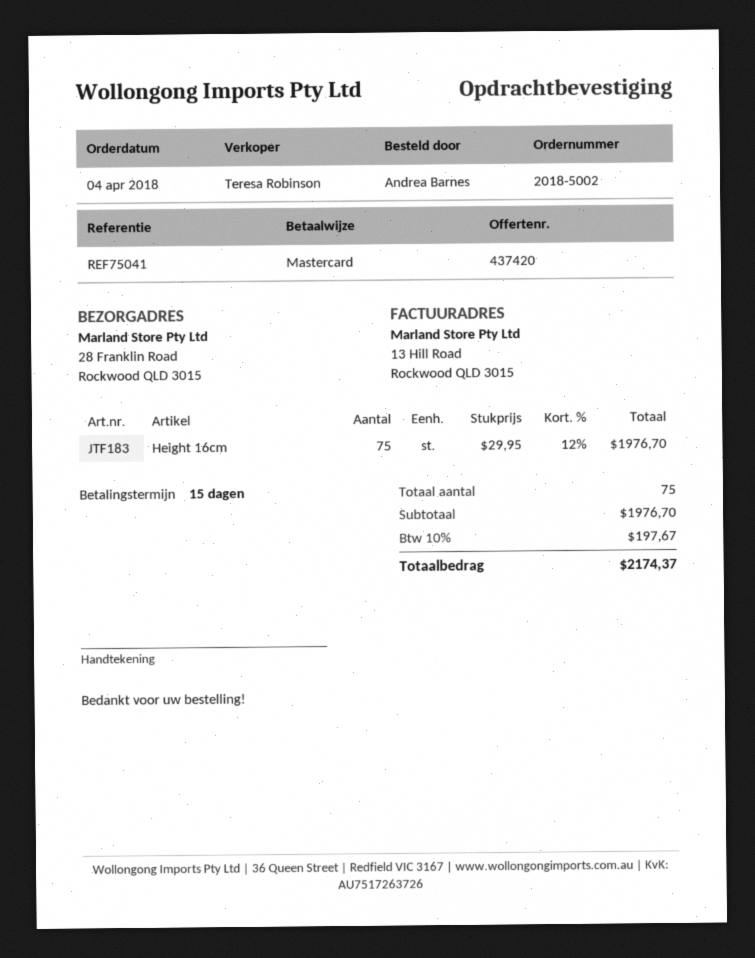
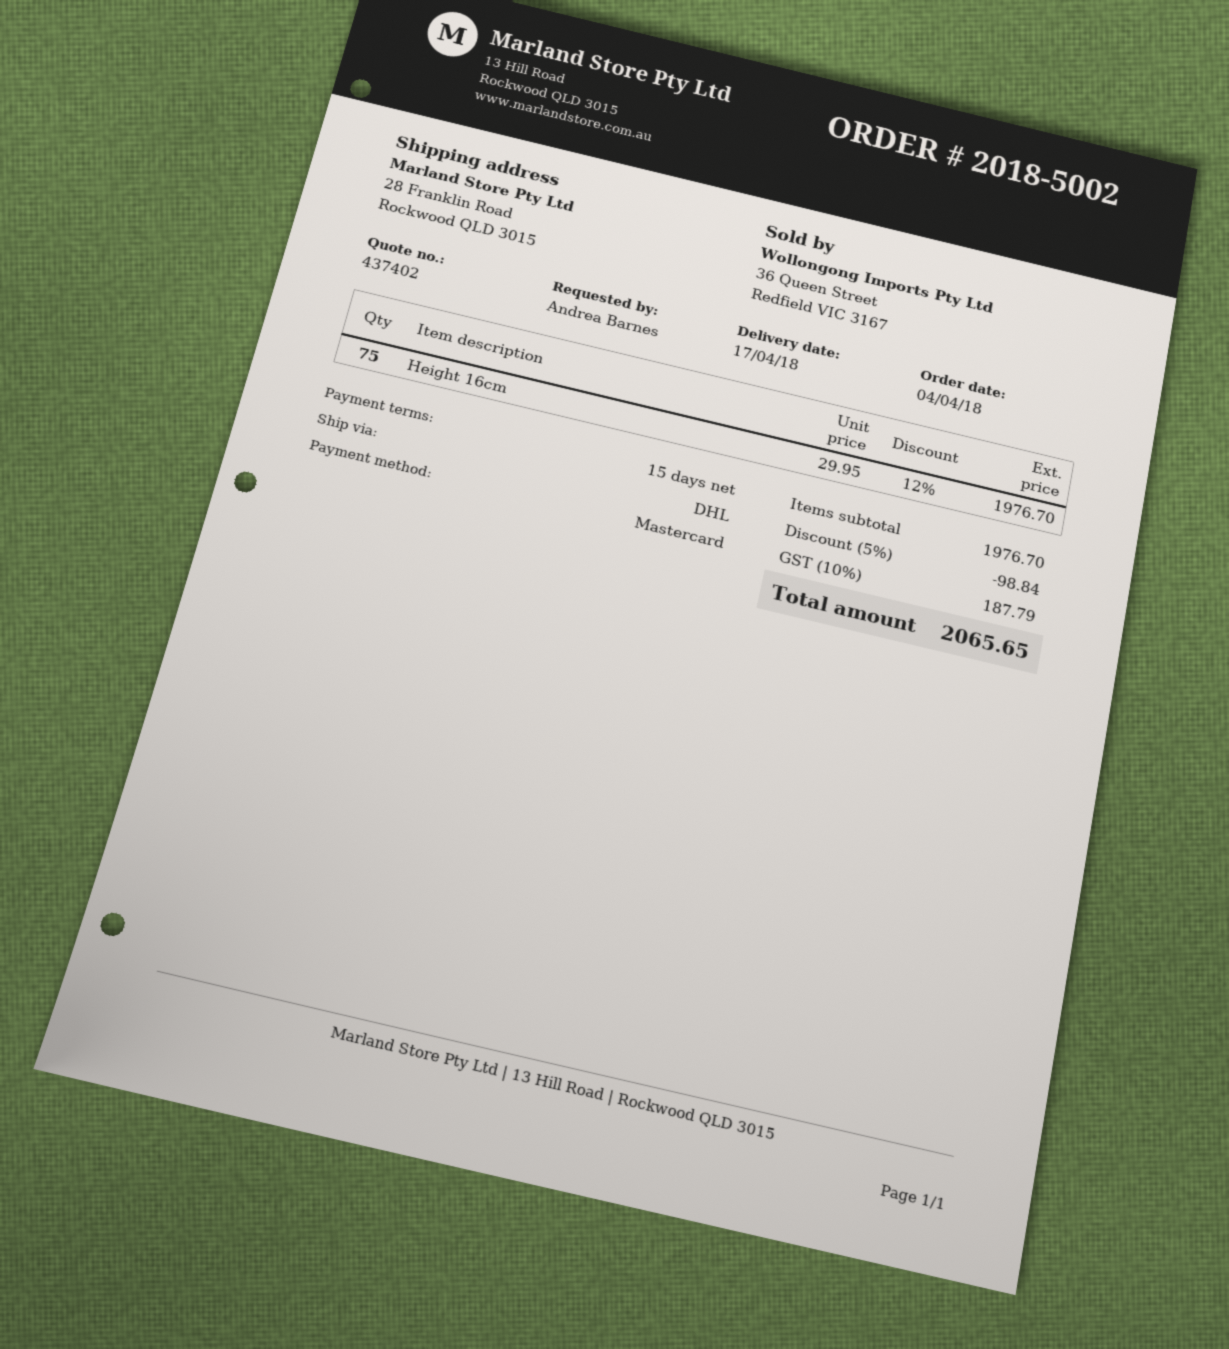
quote number: 437420 -> 437402
discount: none -> 5% = 98.84
tax: 10% = 197.67 -> 10% = 187.79
total: 2174.37 -> 2065.65

